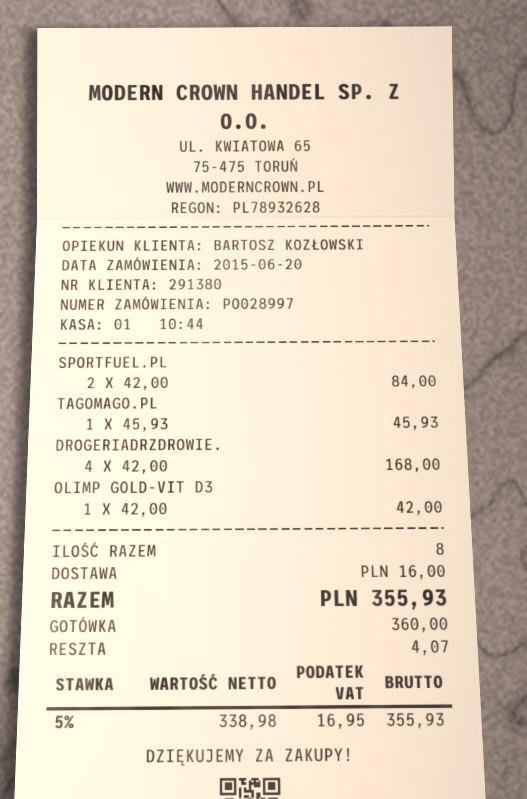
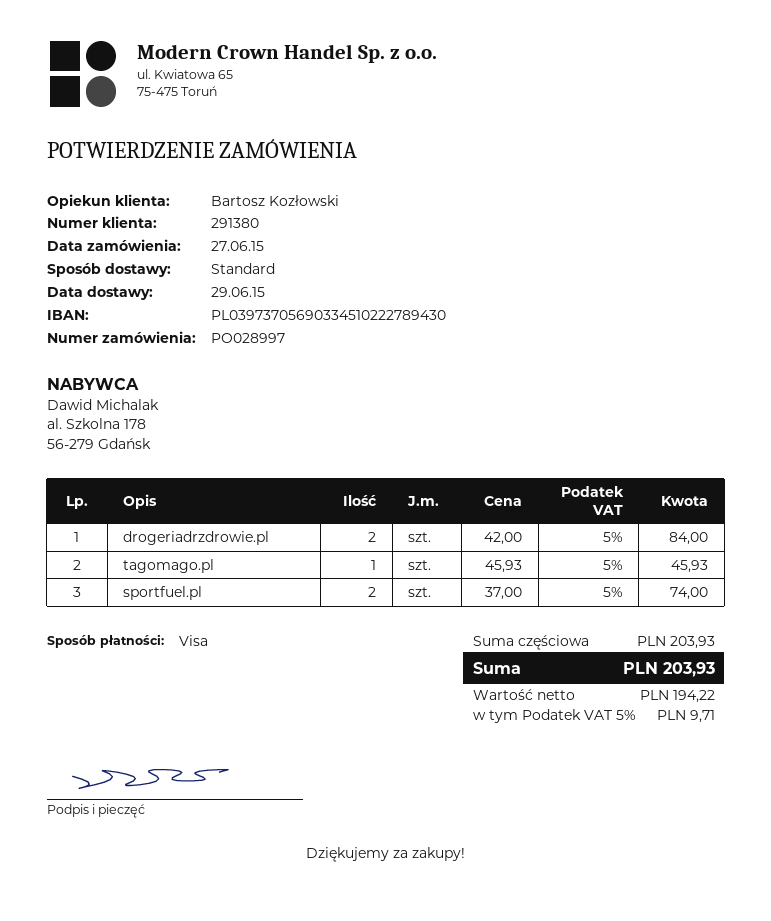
order date: 2015-06-20 -> 2015-06-27
payment method: cash -> Visa
SPORTFUEL.PL: 2 x 42.00 = 84.00 -> 2 x 37.00 = 74.00
DROGERIADRZDROWIE.: 4 x 42.00 = 168.00 -> 2 x 42.00 = 84.00
OLIMP GOLD-VIT D3: 1 x 42.00 = 42.00 -> none
shipping: 16.00 -> none
net: 338.98 -> 194.22
tax: 5% = 16.95 -> 5% = 9.71
total: 355.93 -> 203.93

